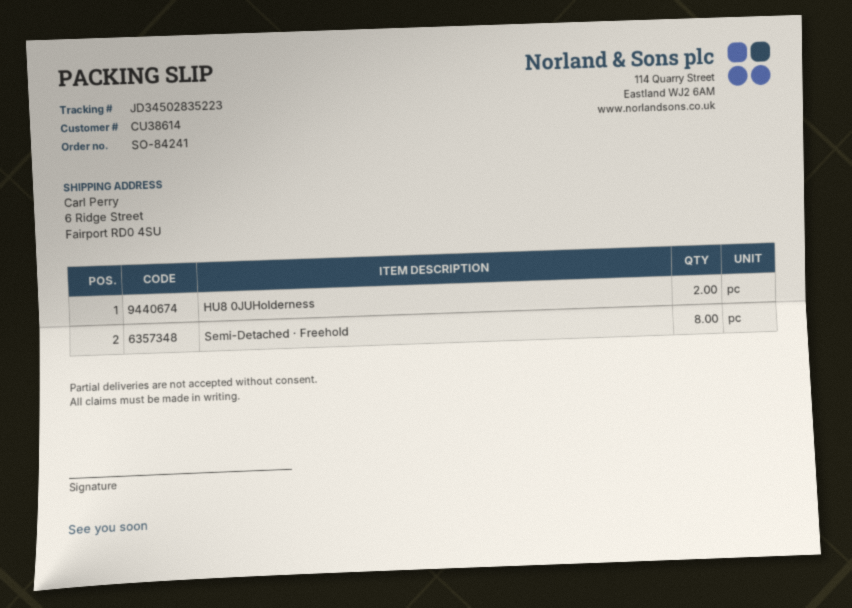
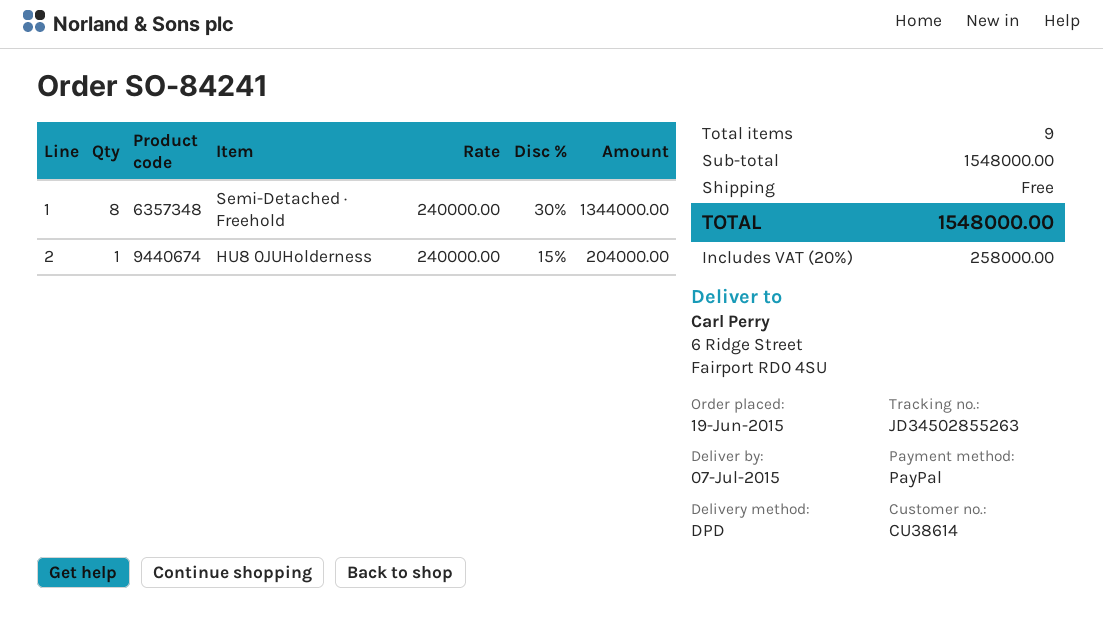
tracking number: JD34502835223 -> JD34502855263
HU8 0JUHolderness: 2 -> 1

